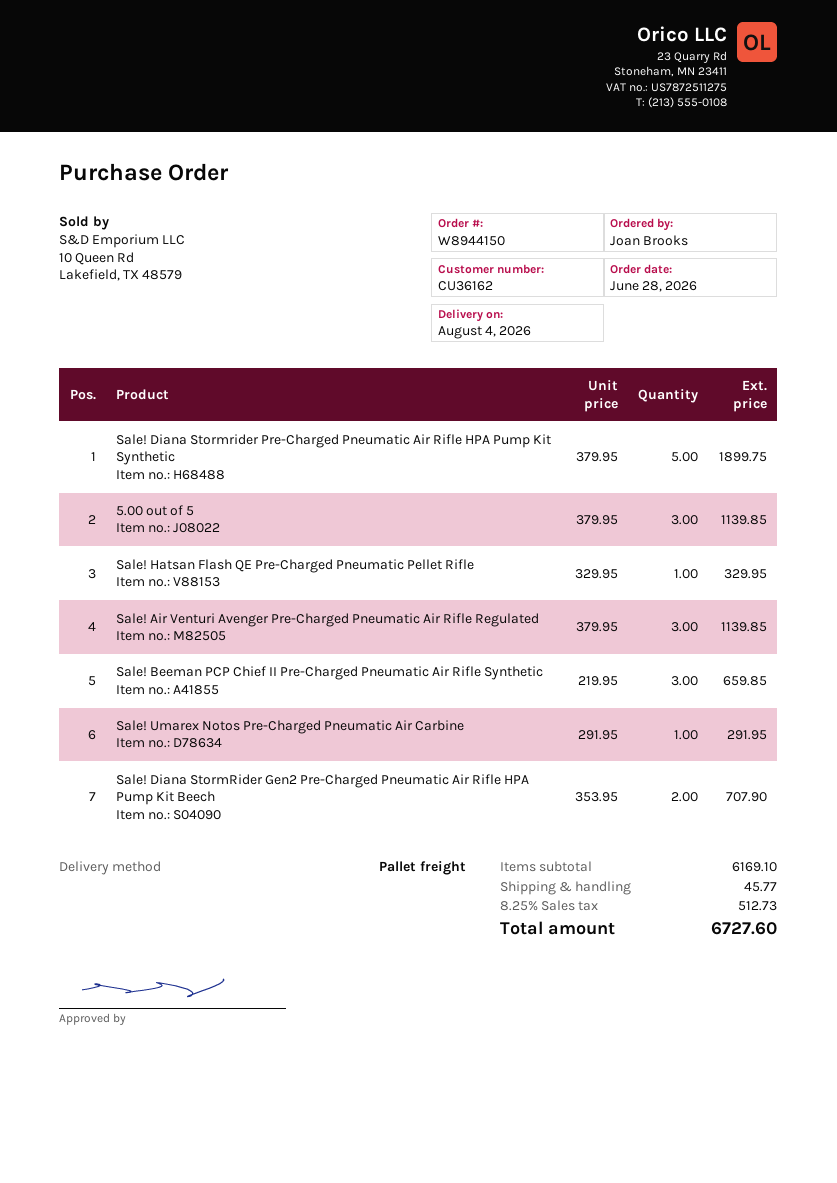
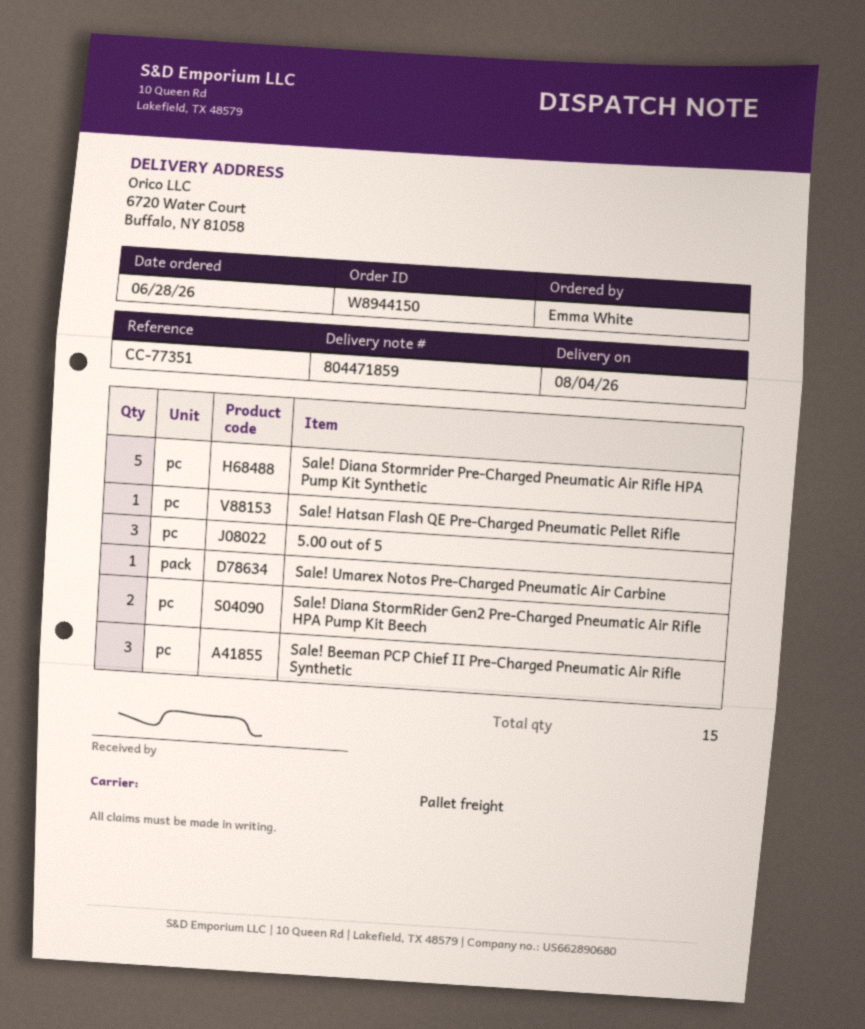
ordered by: Joan Brooks -> Emma White
Sale! Air Venturi Avenger Pre-Charged Pneumatic Air Rifle Regulated: 3 -> none

